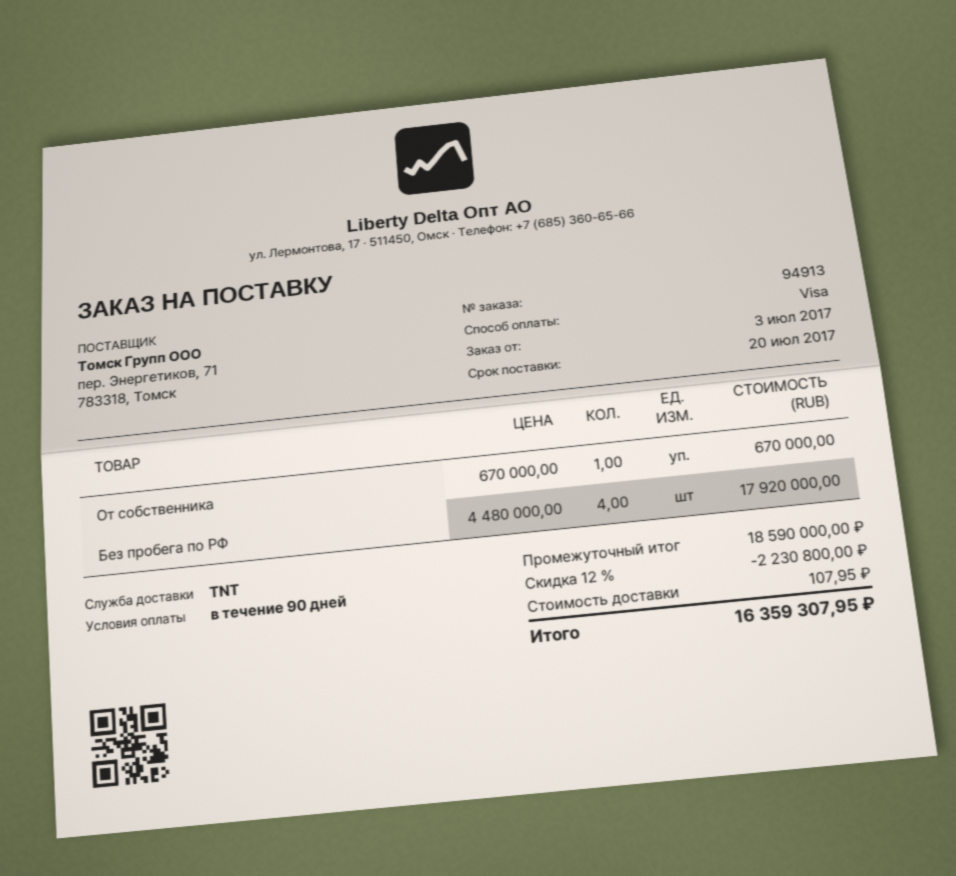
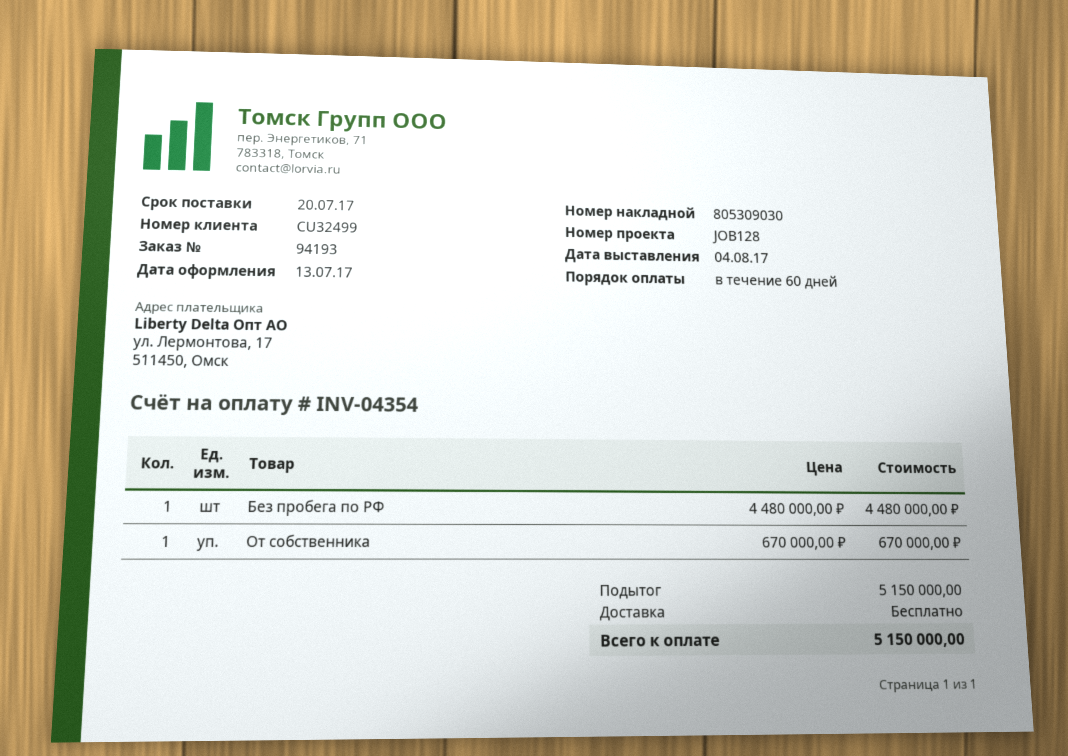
order number: 94913 -> 94193
order date: 2017-07-03 -> 2017-07-13
payment terms: 90 days -> 60 days
Без пробега по РФ: 4 x 4480000.00 = 17920000.00 -> 1 x 4480000.00 = 4480000.00
subtotal: 18590000.00 -> 5150000.00
discount: 12% = 2230800.00 -> none
shipping: 107.95 -> 0.00
total: 16359307.95 -> 5150000.00

